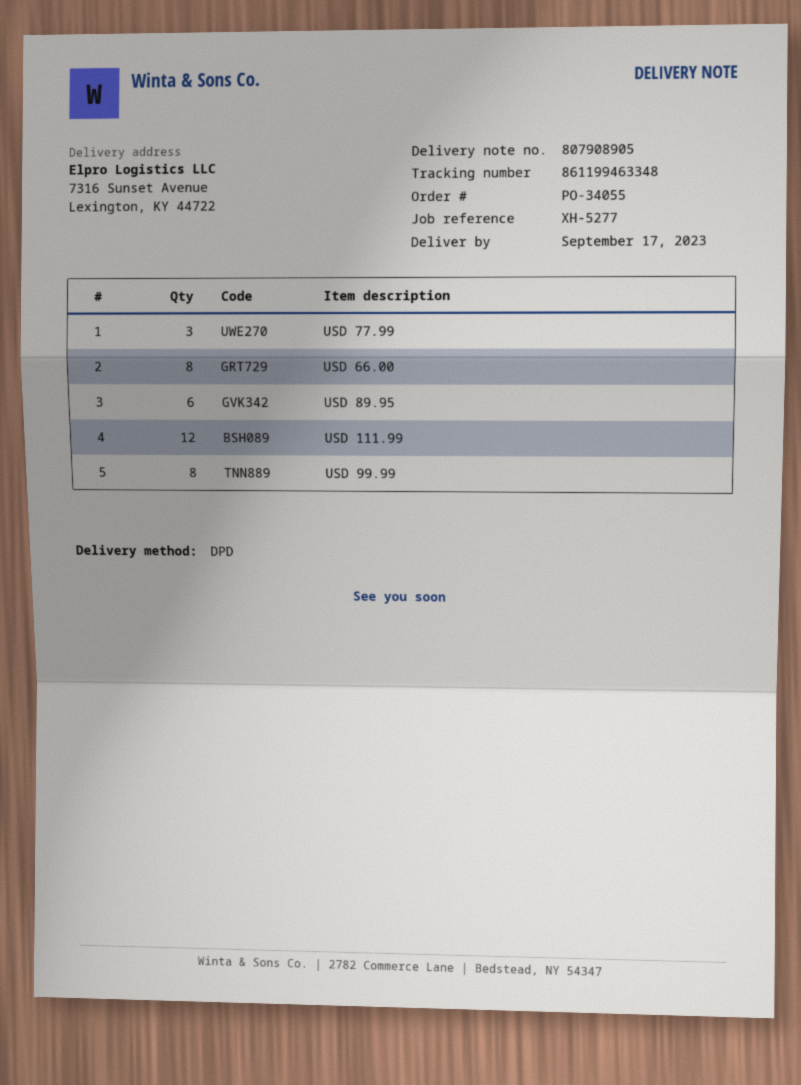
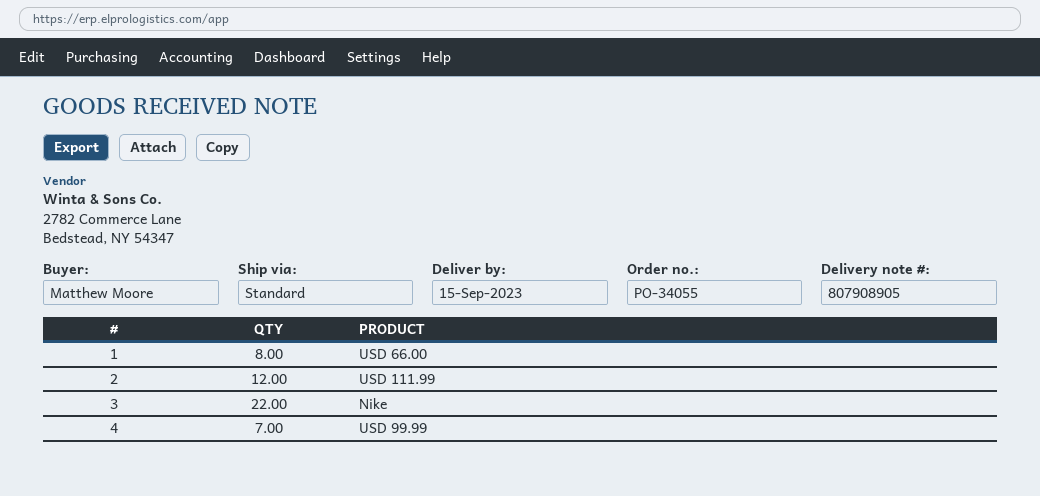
delivery date: 2023-09-17 -> 2023-09-15
shipping method: DPD -> standard
USD 77.99: 3 -> none
USD 89.95: 6 -> none
USD 99.99: 8 -> 7
Nike: none -> 22

